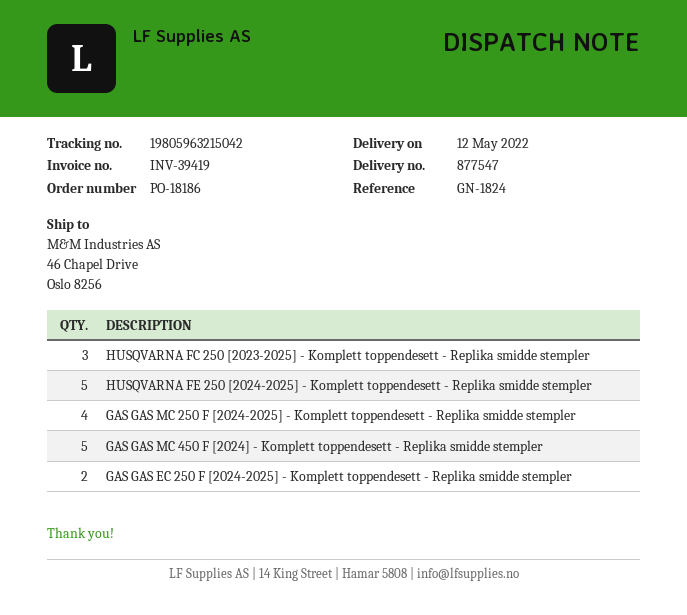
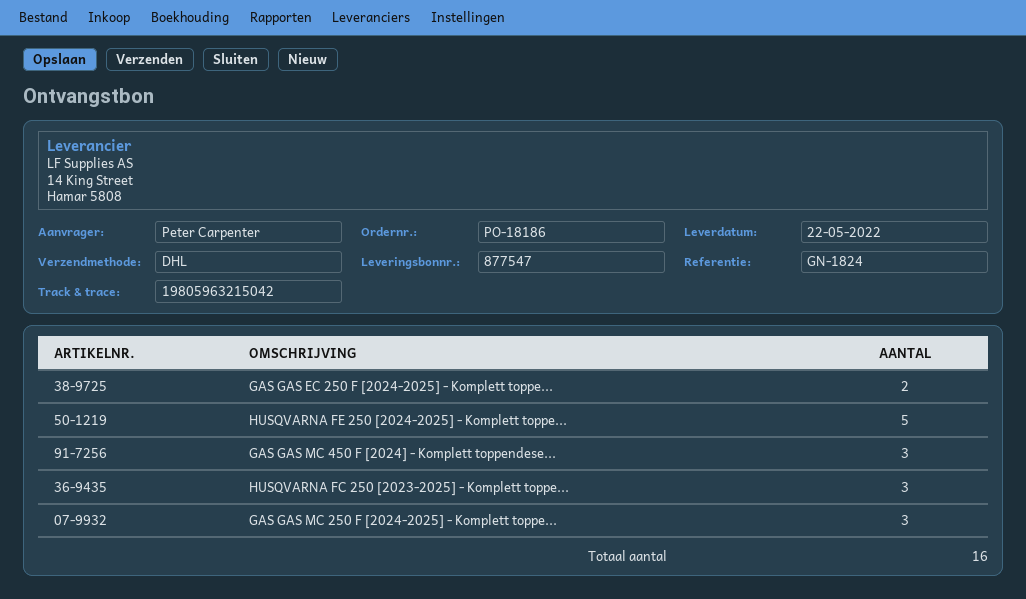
delivery date: 2022-05-12 -> 2022-05-22
GAS GAS MC 250 F [2024-2025] - Komplett toppendesett - Replika smidde stempler: 4 -> 3
GAS GAS MC 450 F [2024] - Komplett toppendesett - Replika smidde stempler: 5 -> 3

